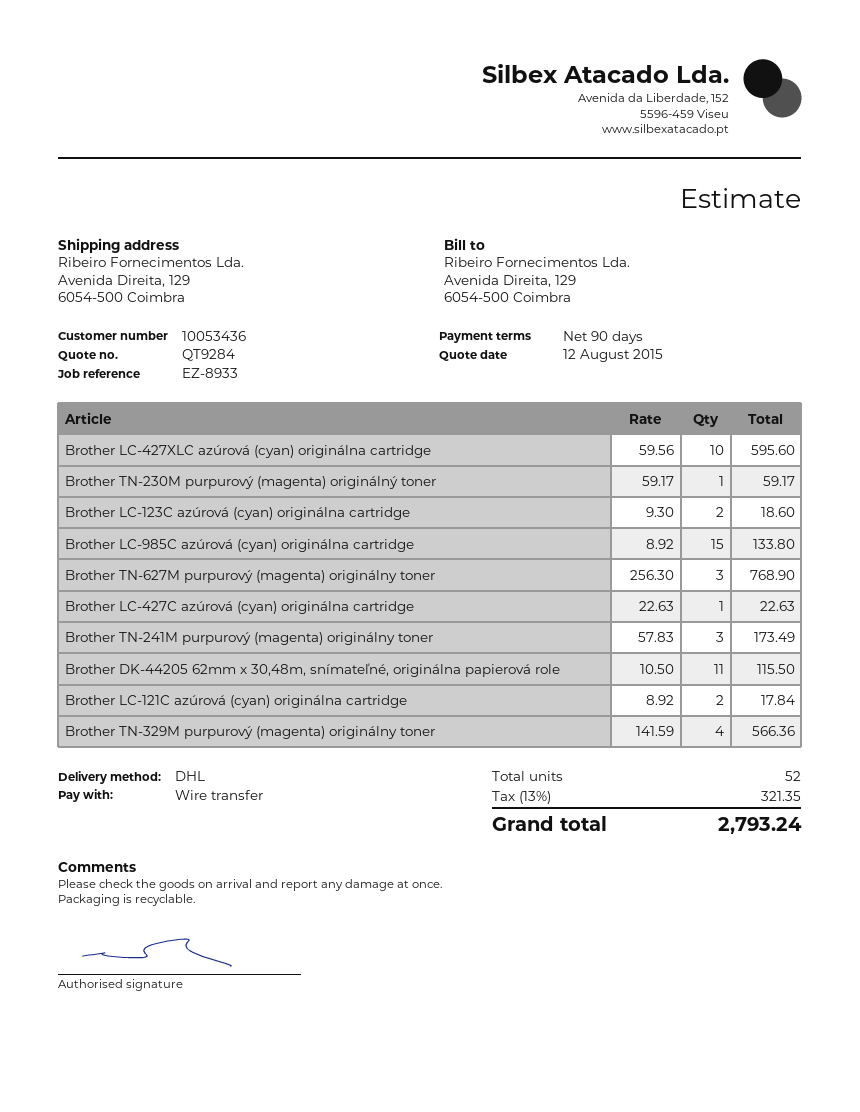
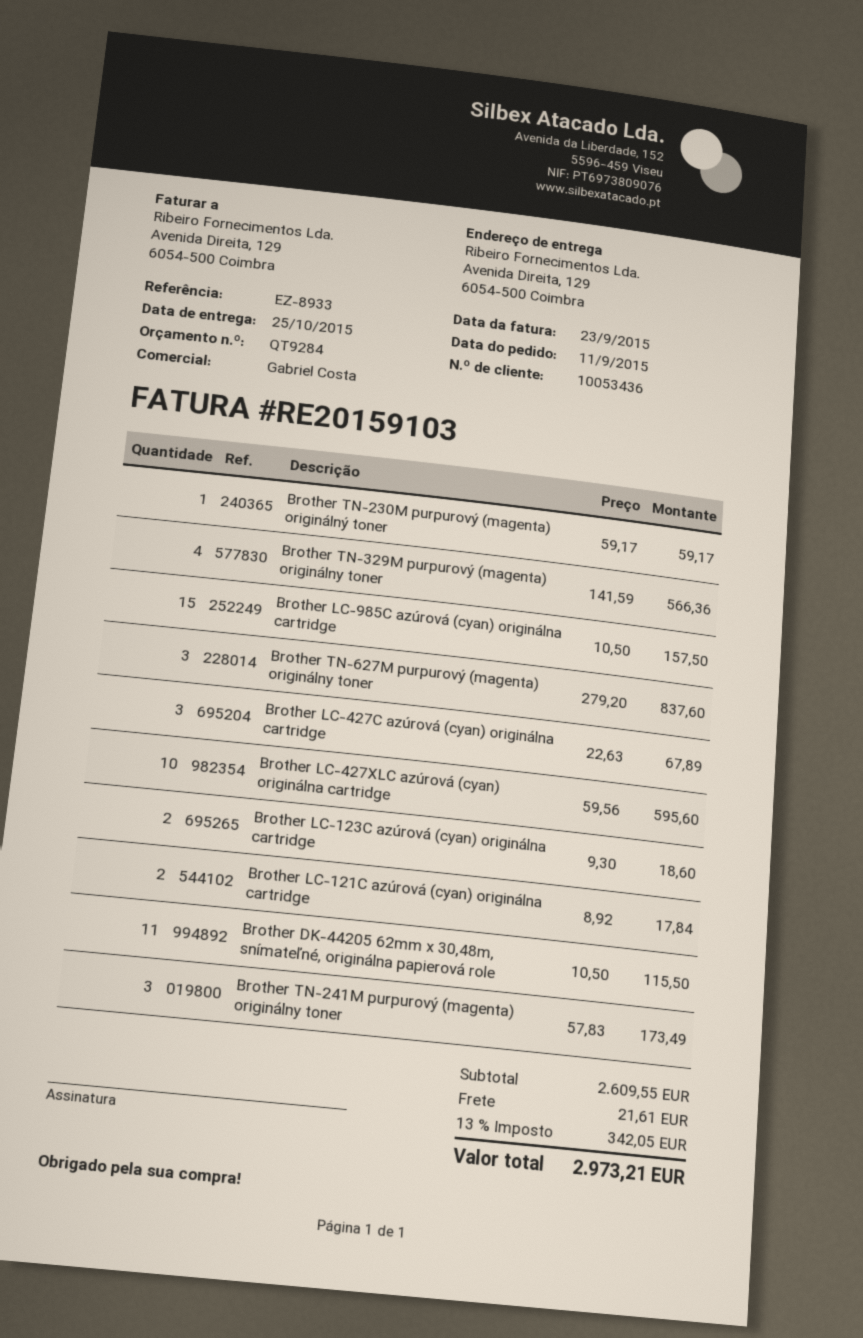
Brother LC-985C azúrová (cyan) originálna cartridge: 15 x 8.92 = 133.80 -> 15 x 10.50 = 157.50
Brother TN-627M purpurový (magenta) originálny toner: 3 x 256.30 = 768.90 -> 3 x 279.20 = 837.60
Brother LC-427C azúrová (cyan) originálna cartridge: 1 x 22.63 = 22.63 -> 3 x 22.63 = 67.89
shipping: none -> 21.61
tax: 13% = 321.35 -> 13% = 342.05
total: 2793.24 -> 2973.21

